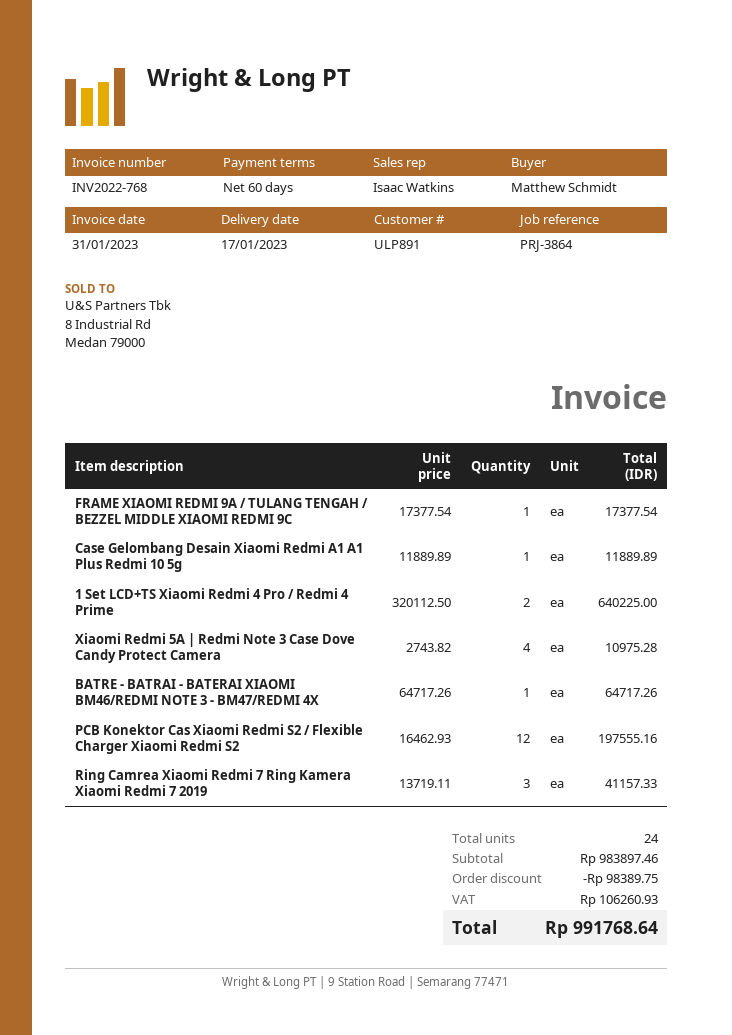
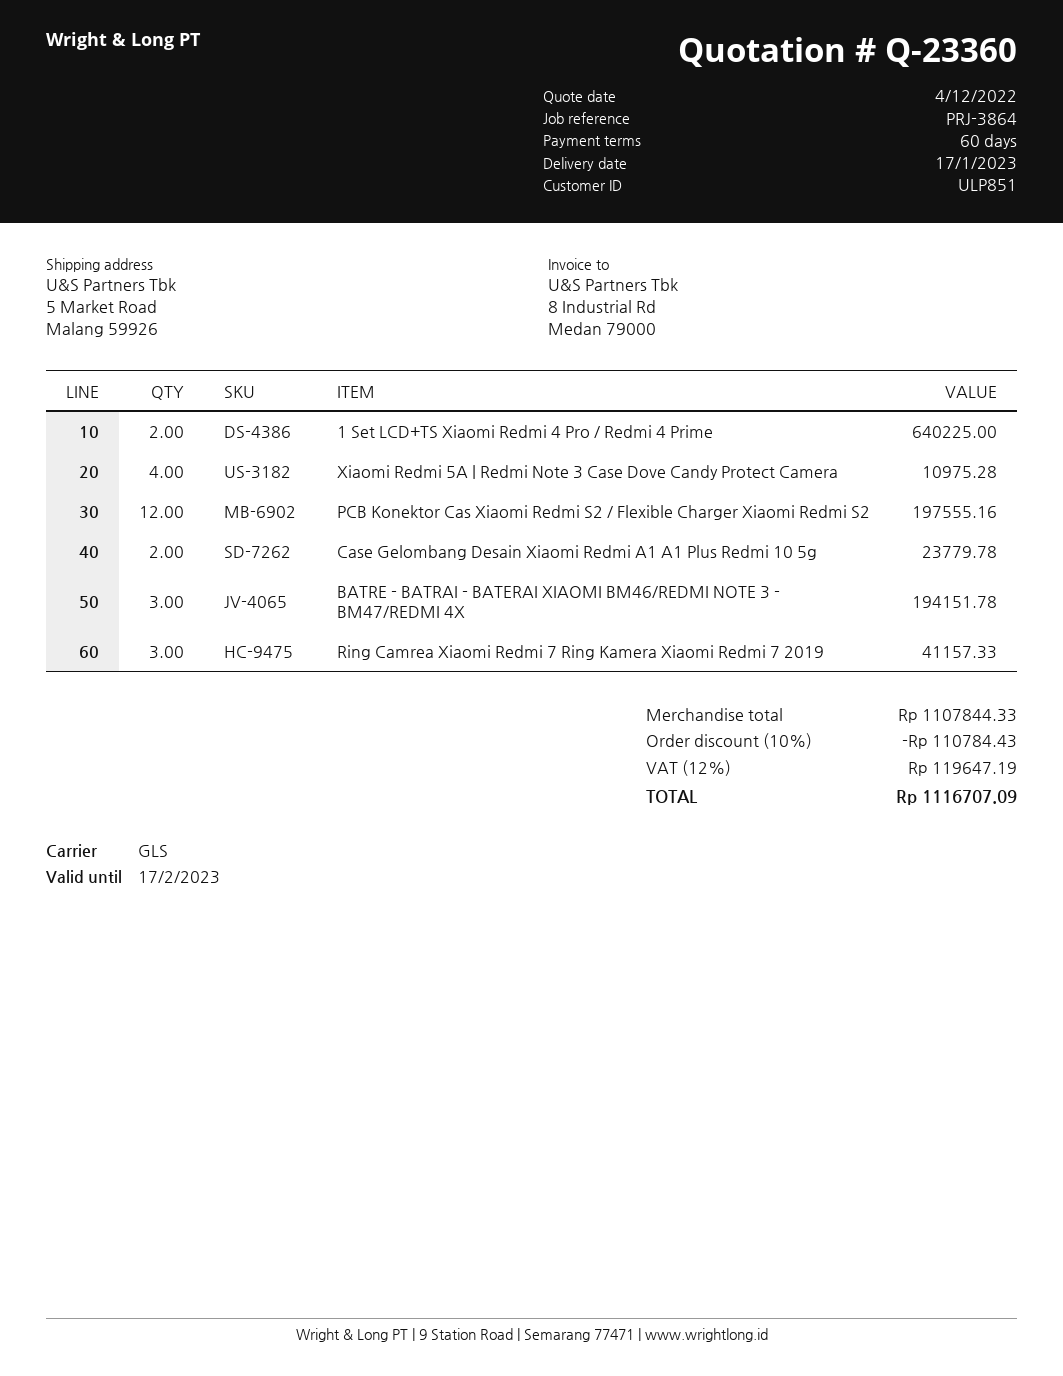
customer number: ULP891 -> ULP851
FRAME XIAOMI REDMI 9A / TULANG TENGAH / BEZZEL MIDDLE XIAOMI REDMI 9C: 1 for 17377.54 -> none
Case Gelombang Desain Xiaomi Redmi A1 A1 Plus Redmi 10 5g: 1 for 11889.89 -> 2 for 23779.78
BATRE - BATRAI - BATERAI XIAOMI BM46/REDMI NOTE 3 - BM47/REDMI 4X: 1 for 64717.26 -> 3 for 194151.78
subtotal: 983897.46 -> 1107844.33
discount: 98389.75 -> 110784.43
tax: 106260.93 -> 119647.19
total: 991768.64 -> 1116707.09

